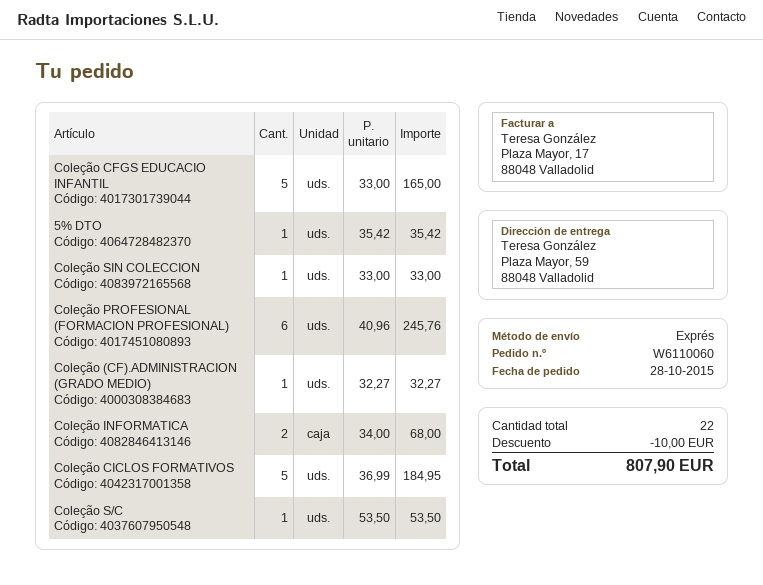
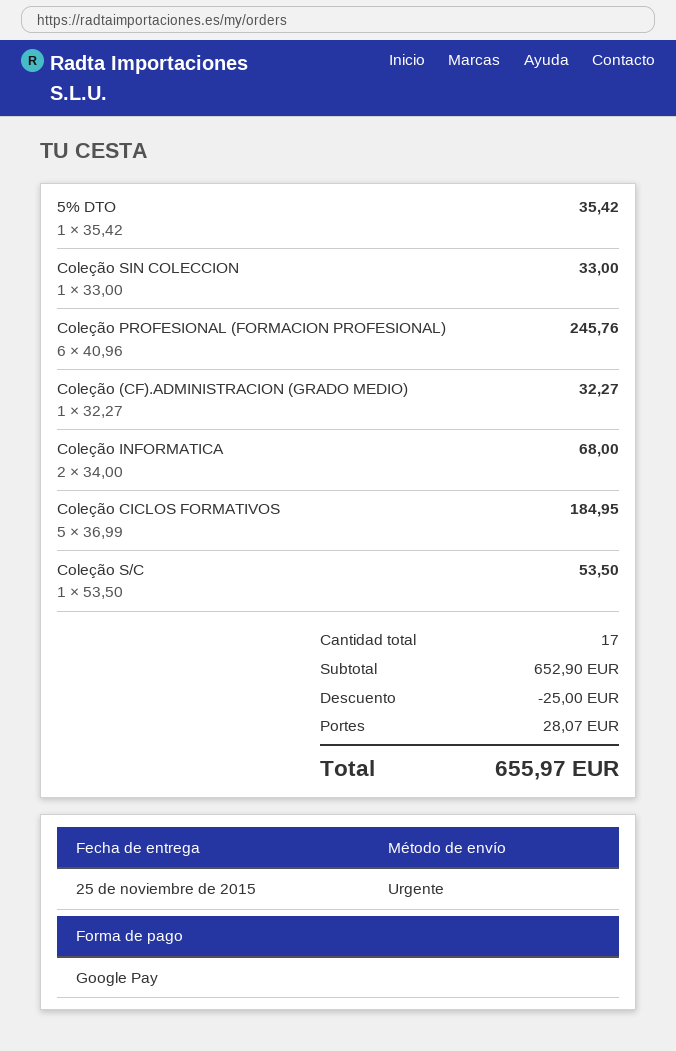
Coleção CFGS EDUCACIO INFANTIL: 5 x 33.00 = 165.00 -> none
total quantity: 22 -> 17
discount: 10.00 -> 25.00
shipping: none -> 28.07
total: 807.90 -> 655.97

